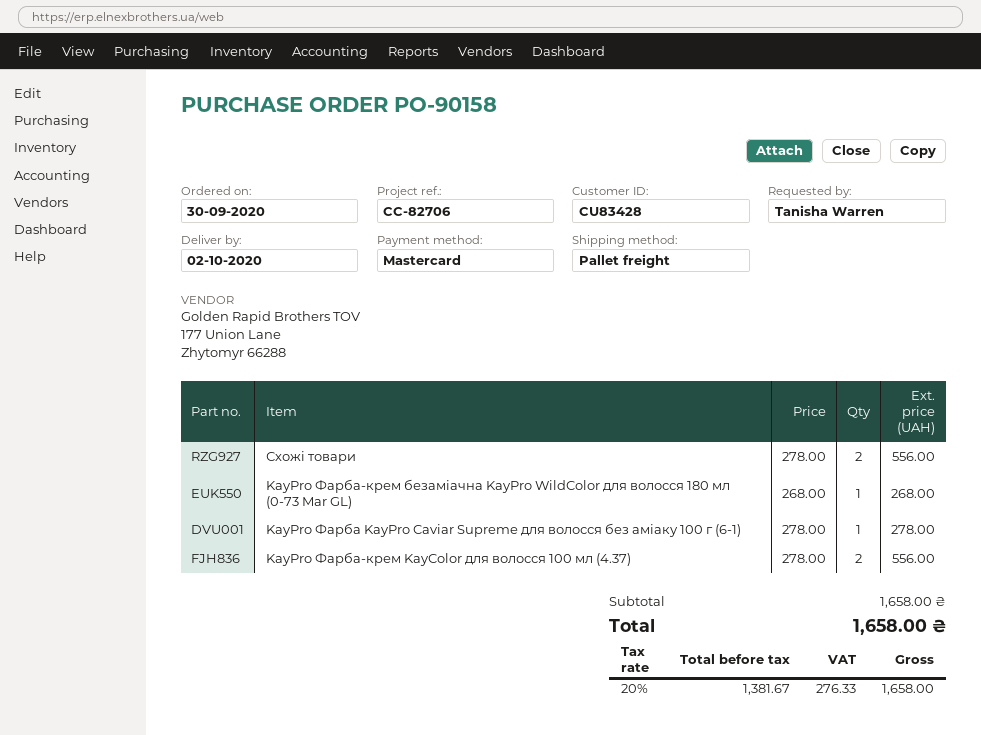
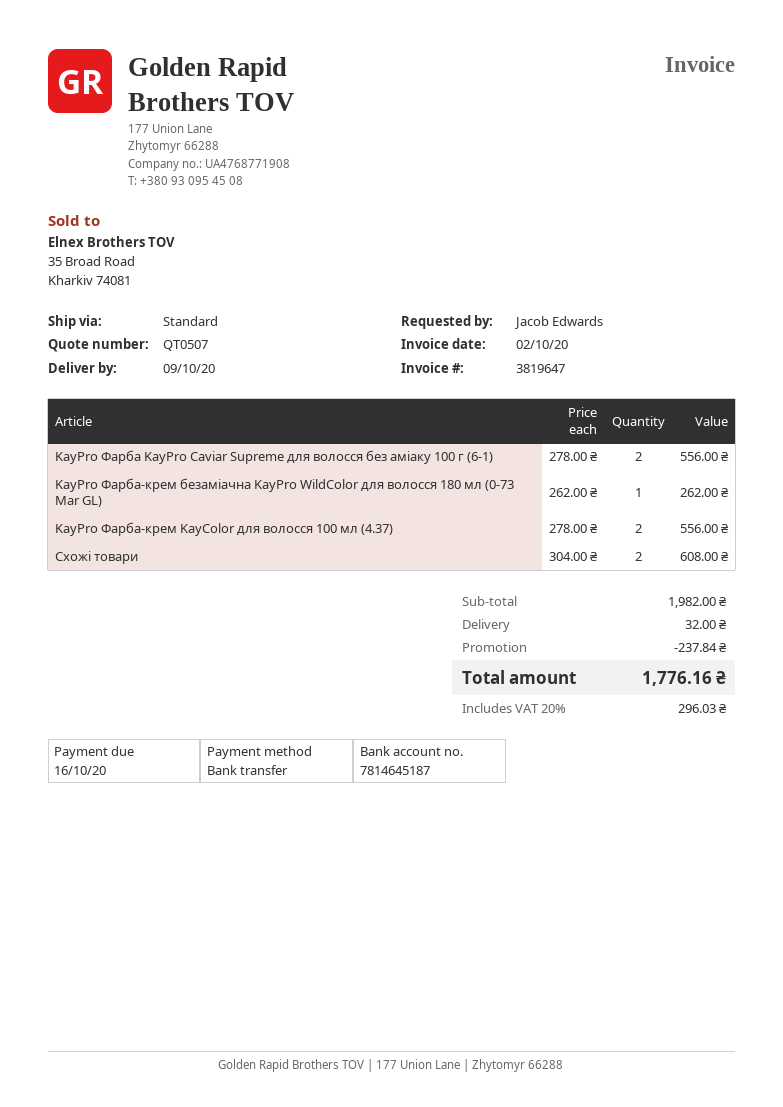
delivery date: 2020-10-02 -> 2020-10-09
ordered by: Tanisha Warren -> Jacob Edwards
payment method: Mastercard -> bank transfer
shipping method: pallet freight -> standard
Схожі товари: 2 x 278.00 = 556.00 -> 2 x 304.00 = 608.00
KayPro Фарба-крем безаміачна KayPro WildColor для волосся 180 мл (0-73 Mar GL): 1 x 268.00 = 268.00 -> 1 x 262.00 = 262.00
KayPro Фарба KayPro Caviar Supreme для волосся без аміаку 100 г (6-1): 1 x 278.00 = 278.00 -> 2 x 278.00 = 556.00
subtotal: 1658.00 -> 1982.00
discount: none -> 237.84
shipping: none -> 32.00
tax: 20% = 276.33 -> 20% = 296.03
total: 1658.00 -> 1776.16

